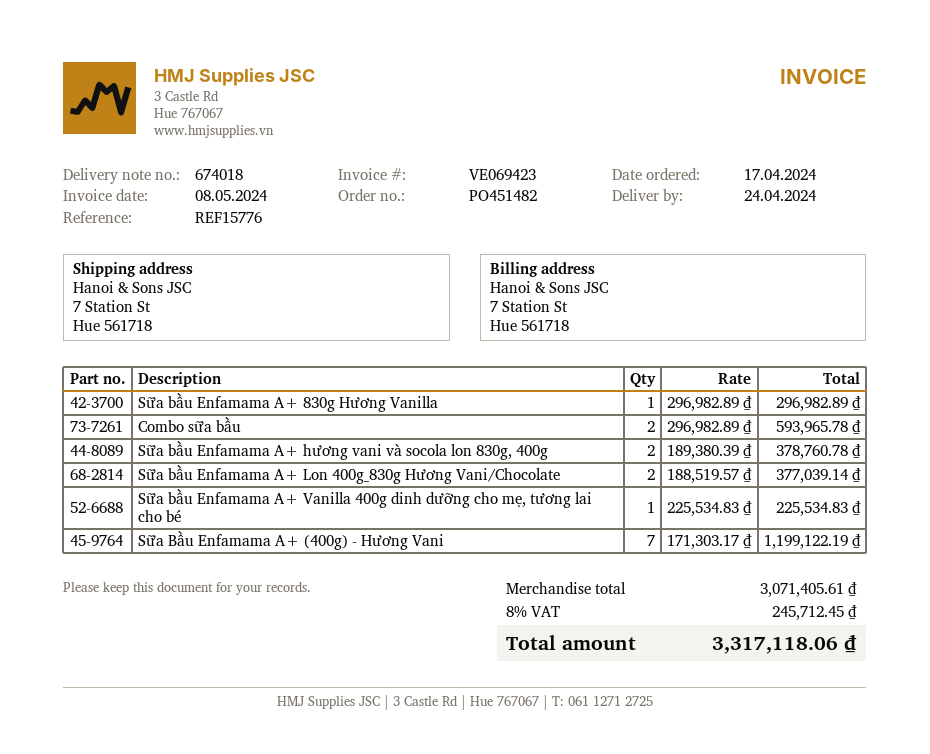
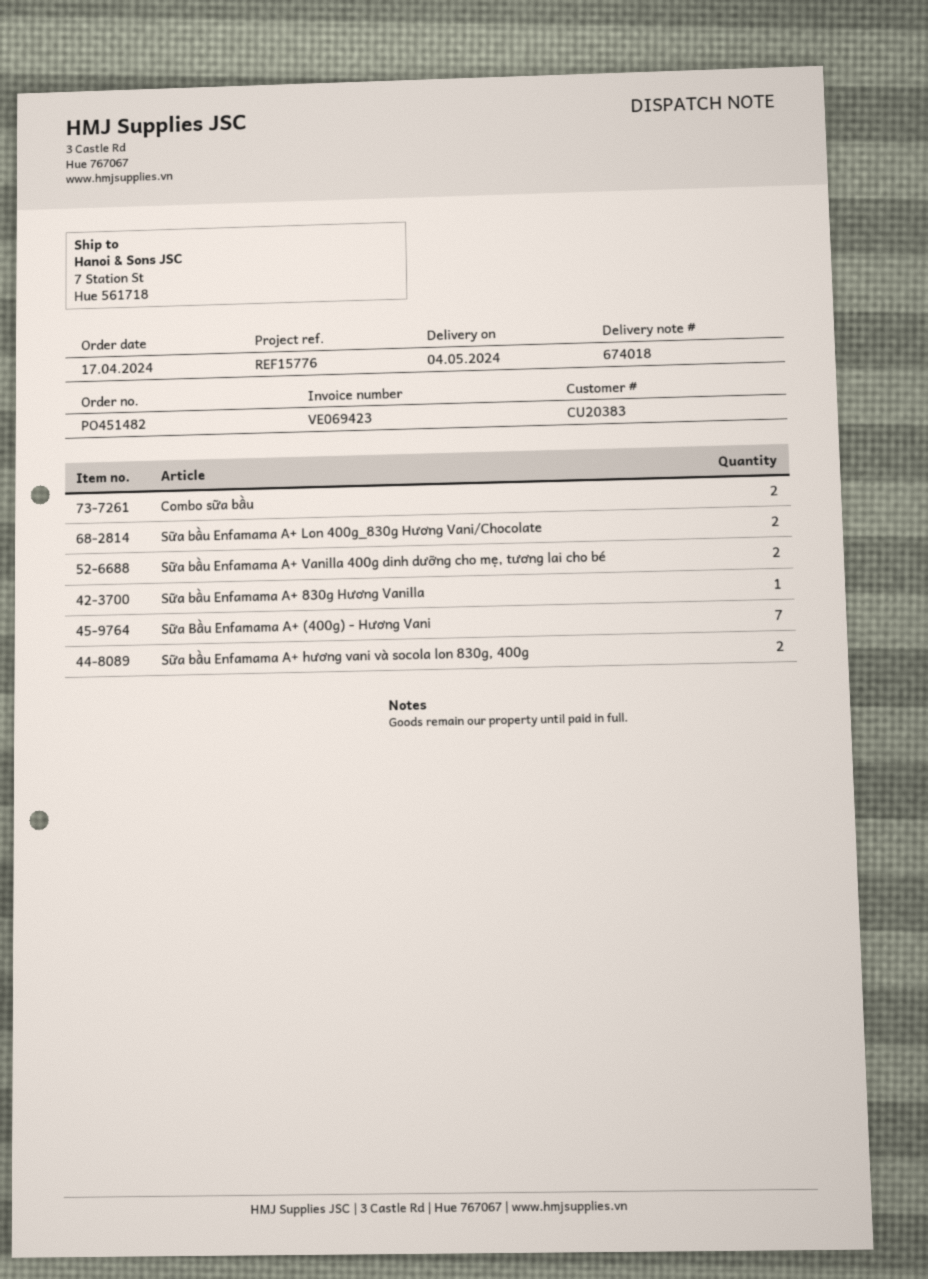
delivery date: 2024-04-24 -> 2024-05-04
Sữa bầu Enfamama A+ Vanilla 400g dinh dưỡng cho mẹ, tương lai cho bé: 1 -> 2

